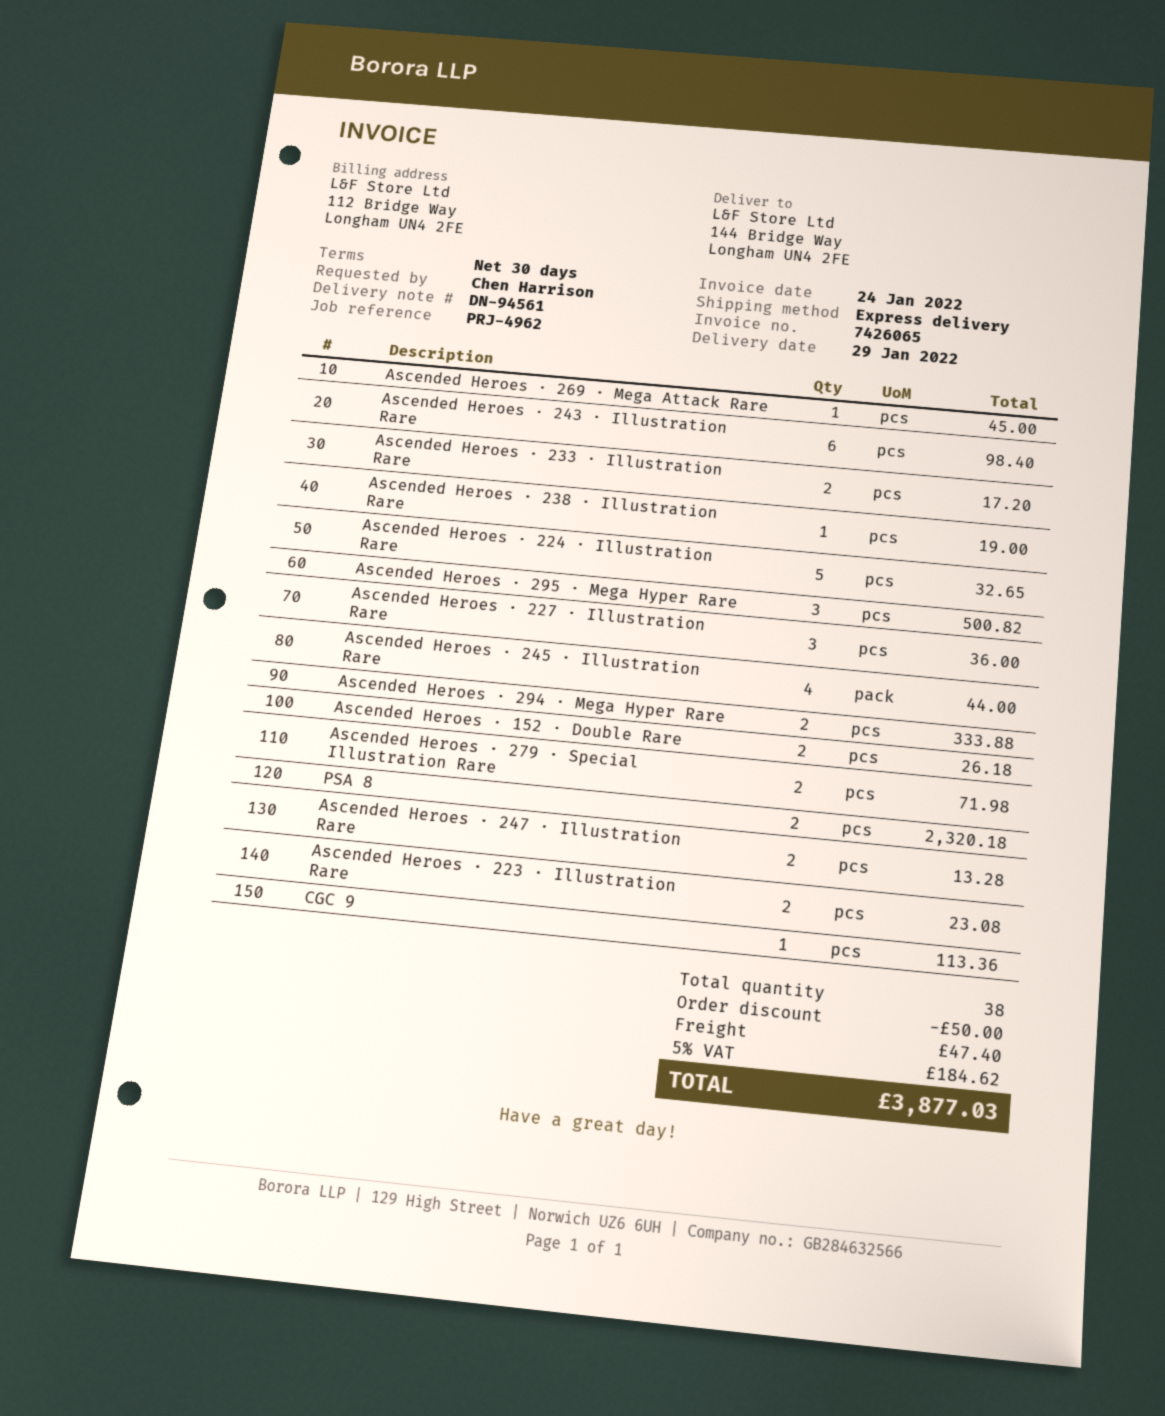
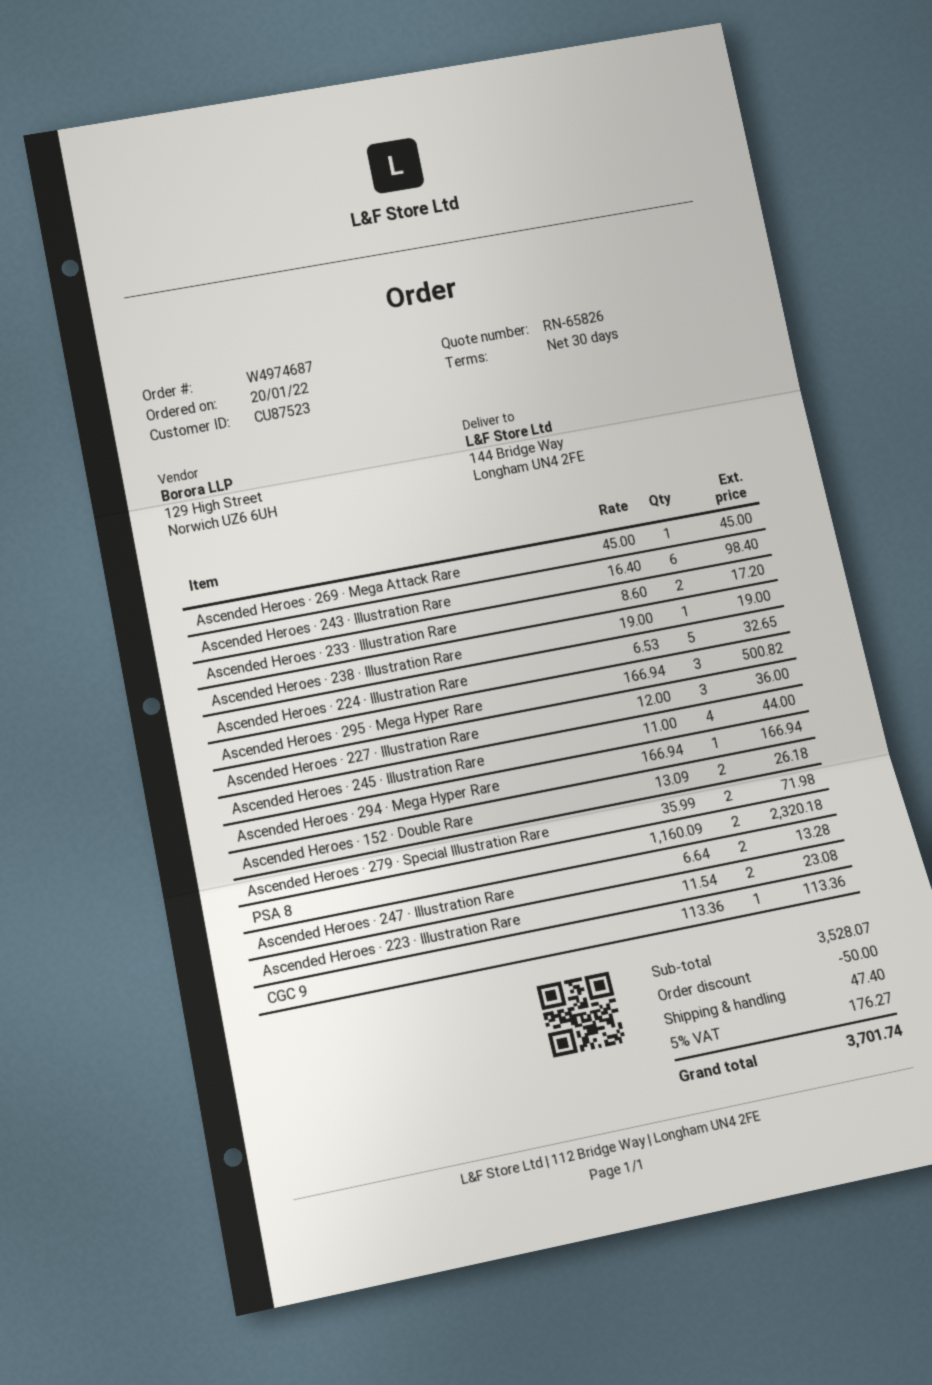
Ascended Heroes · 294 · Mega Hyper Rare: 2 for 333.88 -> 1 for 166.94
tax: 5% = 184.62 -> 5% = 176.27
total: 3877.03 -> 3701.74

